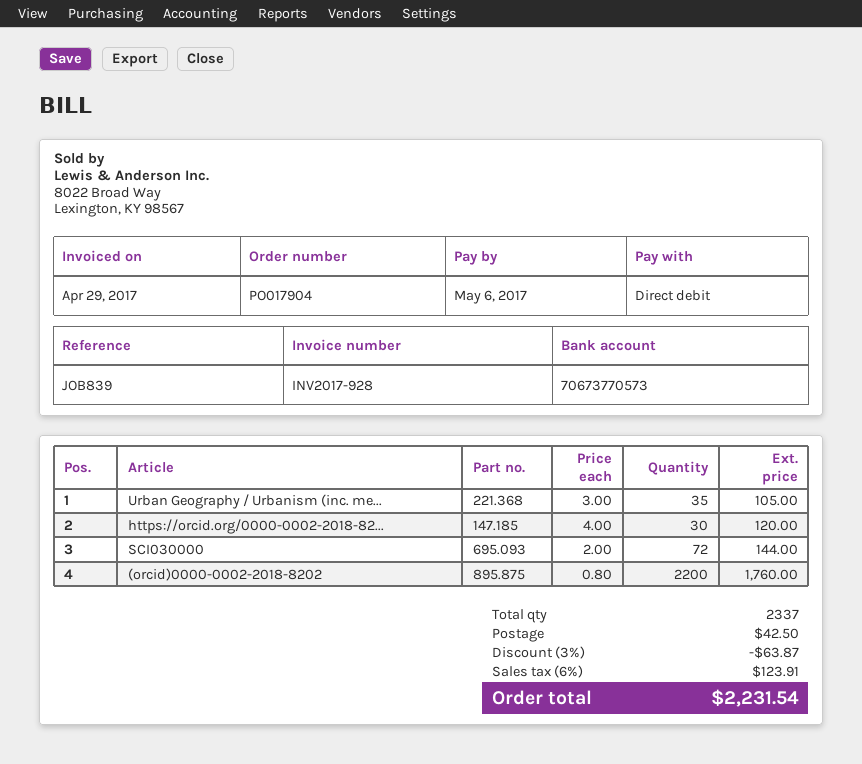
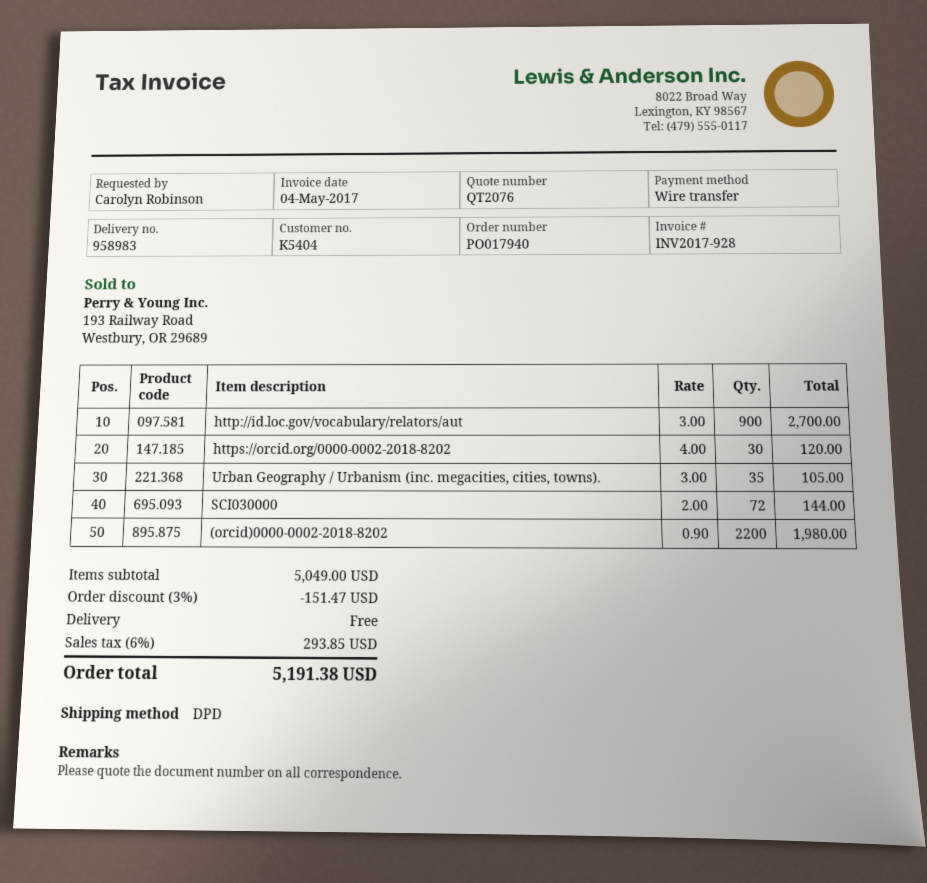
order number: PO017904 -> PO017940
invoice date: 2017-04-29 -> 2017-05-04
payment method: direct debit -> bank transfer
(orcid)0000-0002-2018-8202: 2200 x 0.80 = 1760.00 -> 2200 x 0.90 = 1980.00
http://id.loc.gov/vocabulary/relators/aut: none -> 900 x 3.00 = 2700.00
discount: 3% = 63.87 -> 3% = 151.47
shipping: 42.50 -> 0.00
tax: 6% = 123.91 -> 6% = 293.85
total: 2231.54 -> 5191.38

